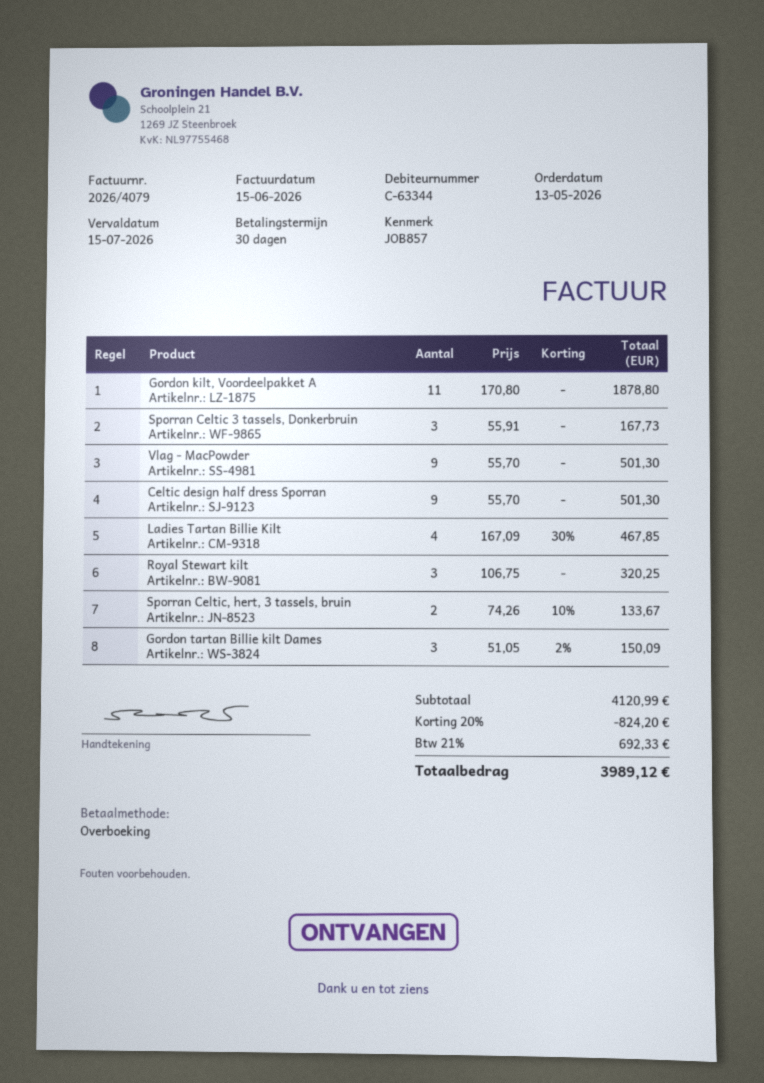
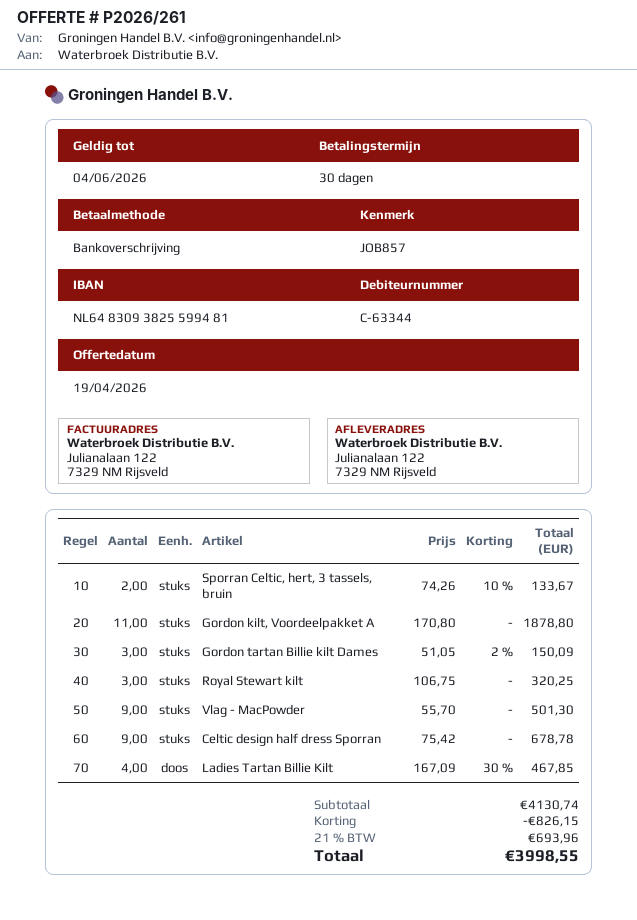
Sporran Celtic 3 tassels, Donkerbruin: 3 x 55.91 = 167.73 -> none
Celtic design half dress Sporran: 9 x 55.70 = 501.30 -> 9 x 75.42 = 678.78
subtotal: 4120.99 -> 4130.74
discount: 824.20 -> 826.15
tax: 21% = 692.33 -> 21% = 693.96
total: 3989.12 -> 3998.55

